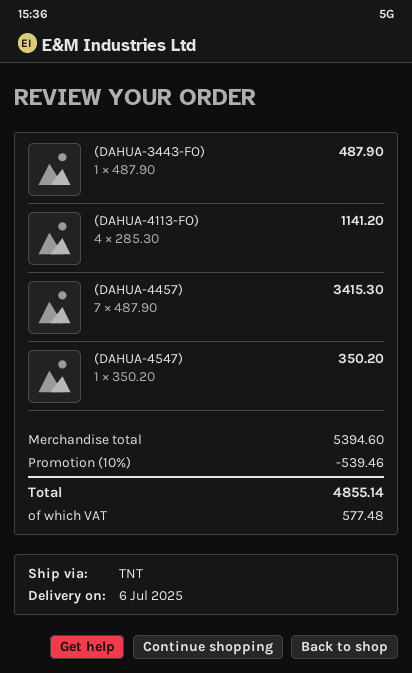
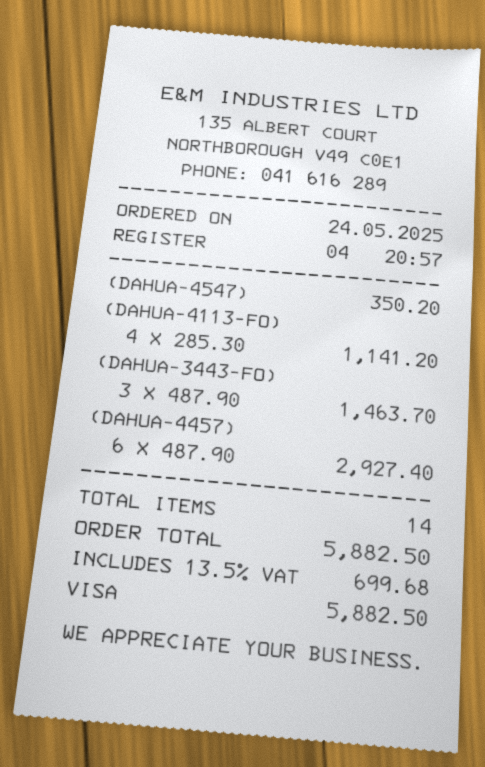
(DAHUA-3443-FO): 1 x 487.90 = 487.90 -> 3 x 487.90 = 1463.70
(DAHUA-4457): 7 x 487.90 = 3415.30 -> 6 x 487.90 = 2927.40
discount: 10% = 539.46 -> none
tax: 577.48 -> 699.68
total: 4855.14 -> 5882.50

